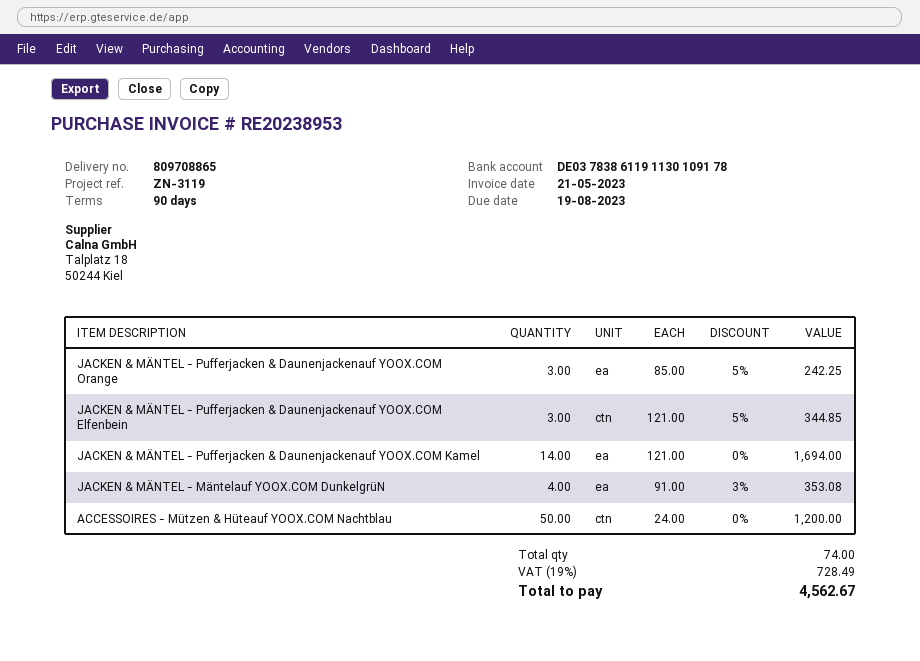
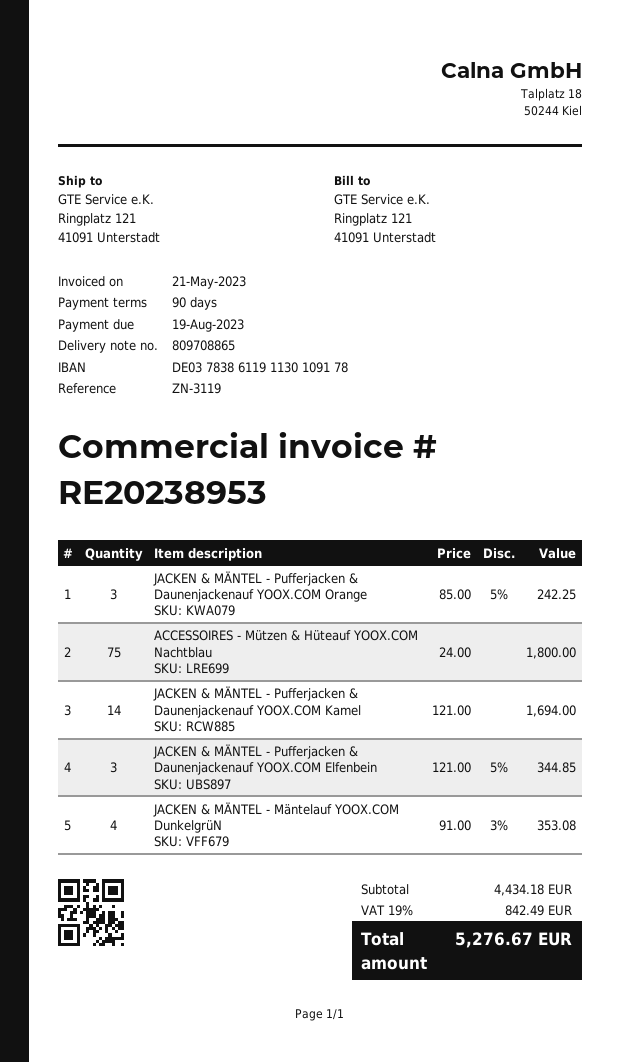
ACCESSOIRES - Mützen & Hüteauf YOOX.COM Nachtblau: 50 x 24.00 = 1200.00 -> 75 x 24.00 = 1800.00
tax: 19% = 728.49 -> 19% = 842.49
total: 4562.67 -> 5276.67

